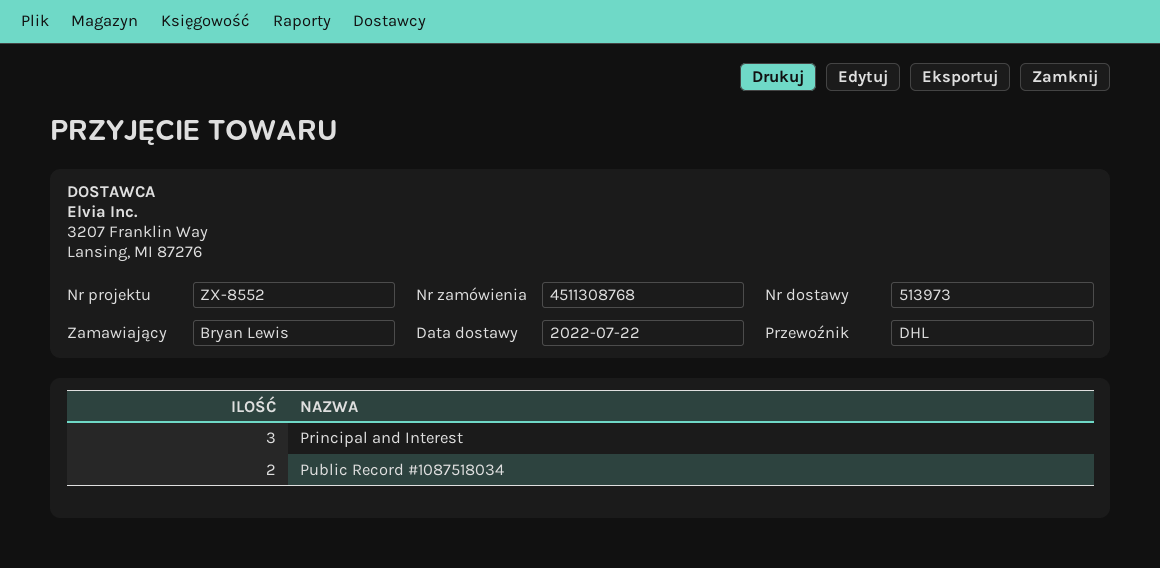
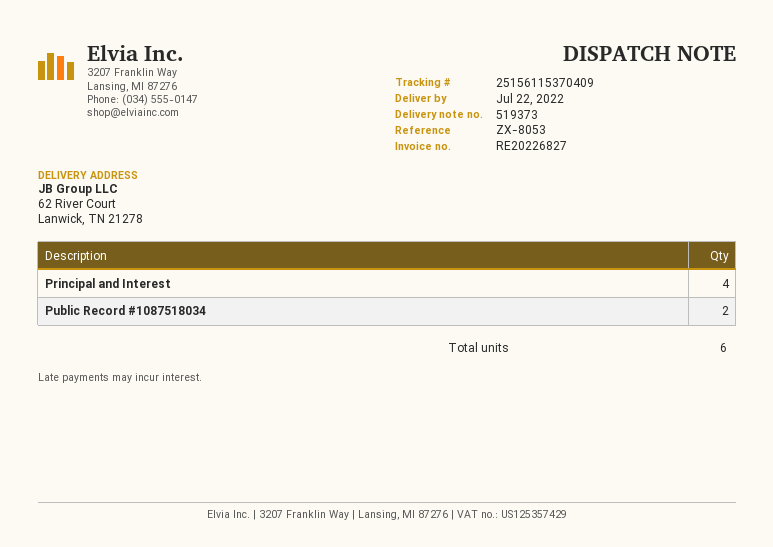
delivery note number: 513973 -> 519373
reference: ZX-8552 -> ZX-8053
Principal and Interest: 3 -> 4

